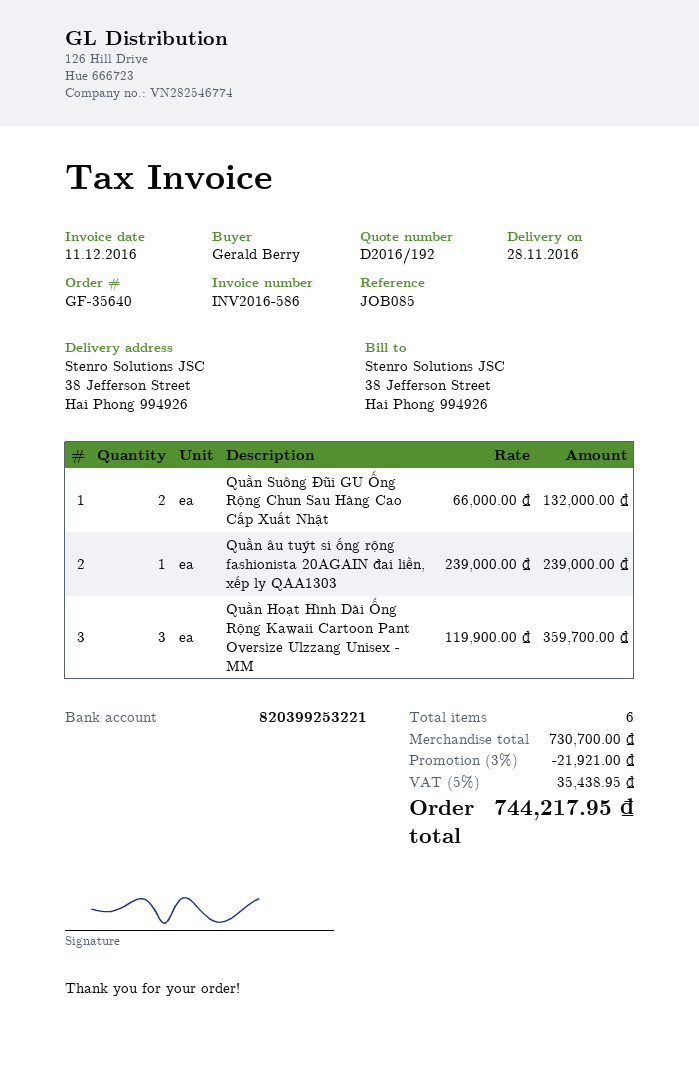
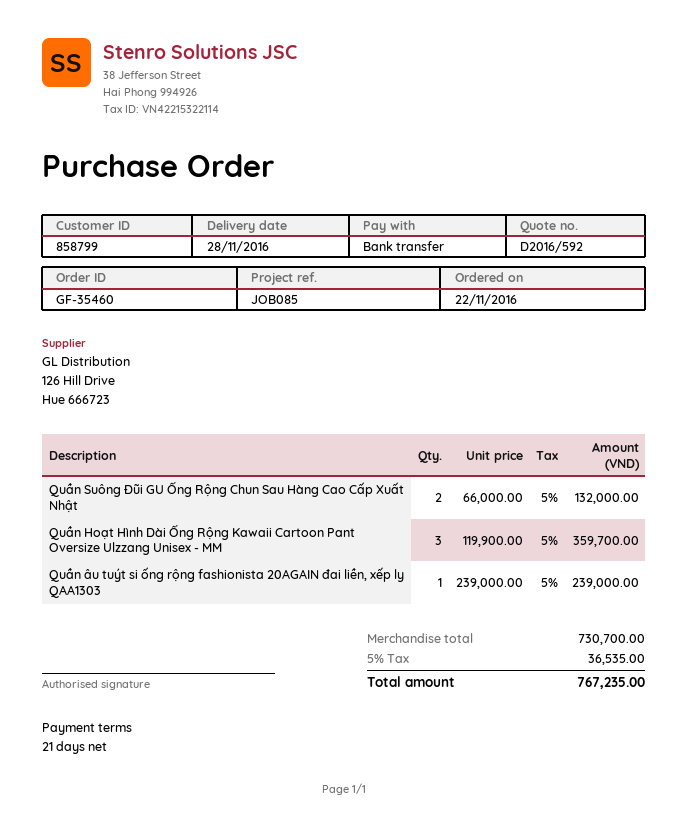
quote number: D2016/192 -> D2016/592
order number: GF-35640 -> GF-35460
discount: 3% = 21921.00 -> none
tax: 5% = 35438.95 -> 5% = 36535.00
total: 744217.95 -> 767235.00

